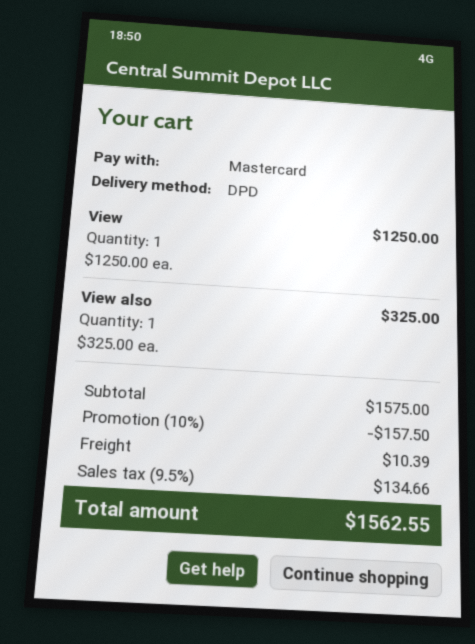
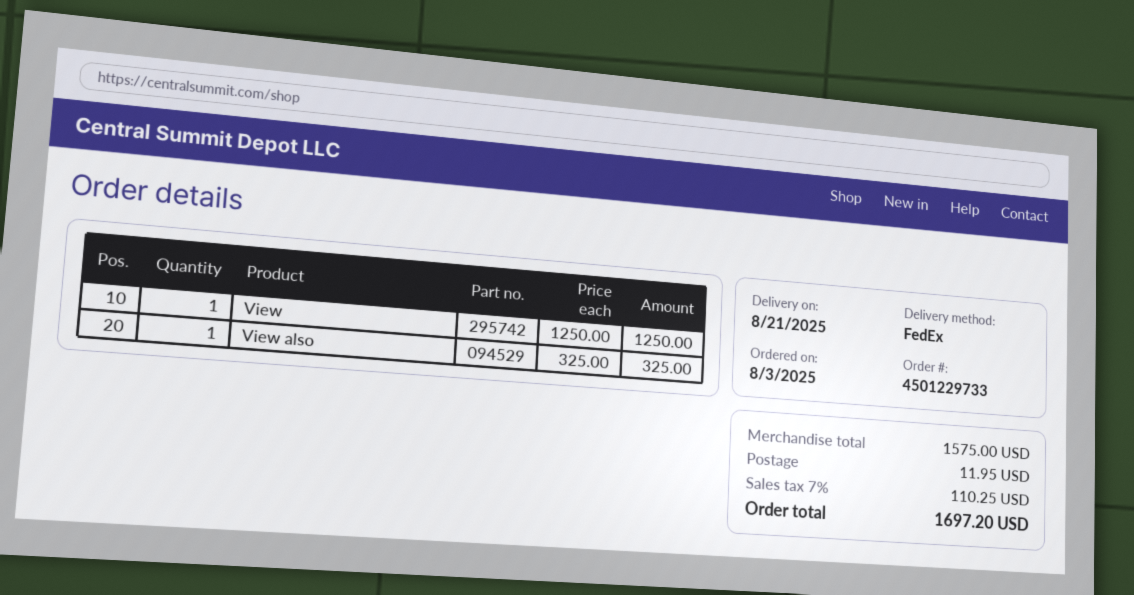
shipping method: DPD -> FedEx
discount: 10% = 157.50 -> none
shipping: 10.39 -> 11.95
tax: 9.5% = 134.66 -> 7% = 110.25
total: 1562.55 -> 1697.20

